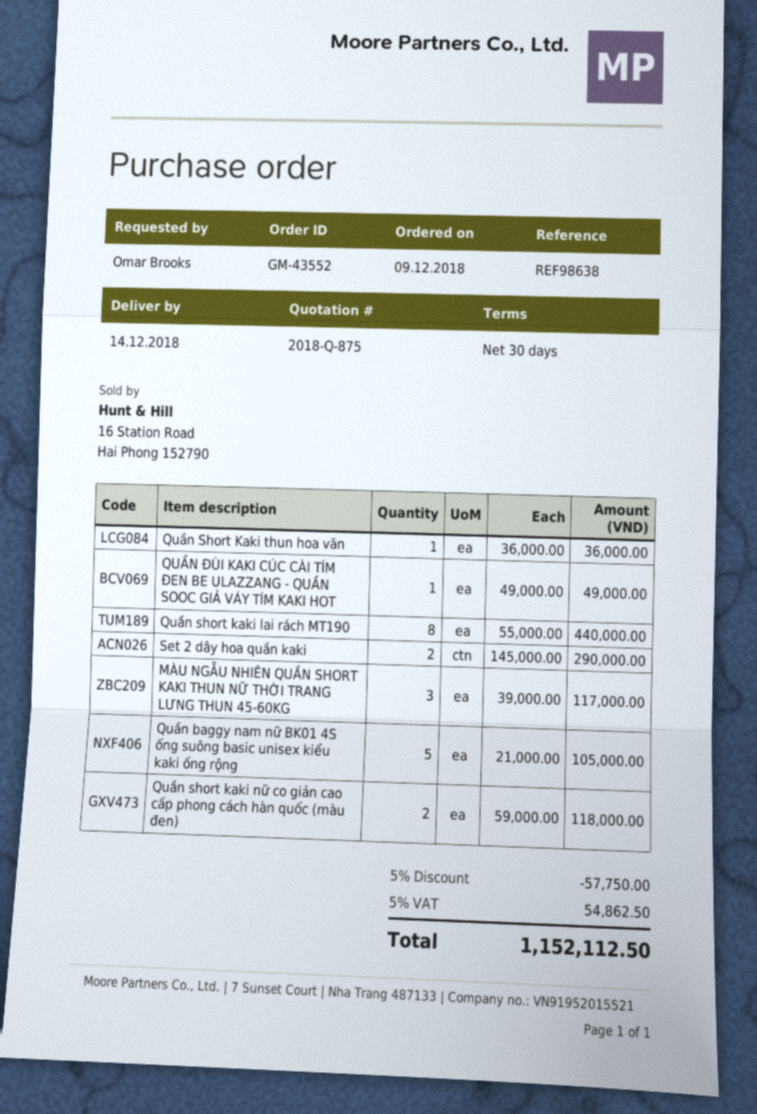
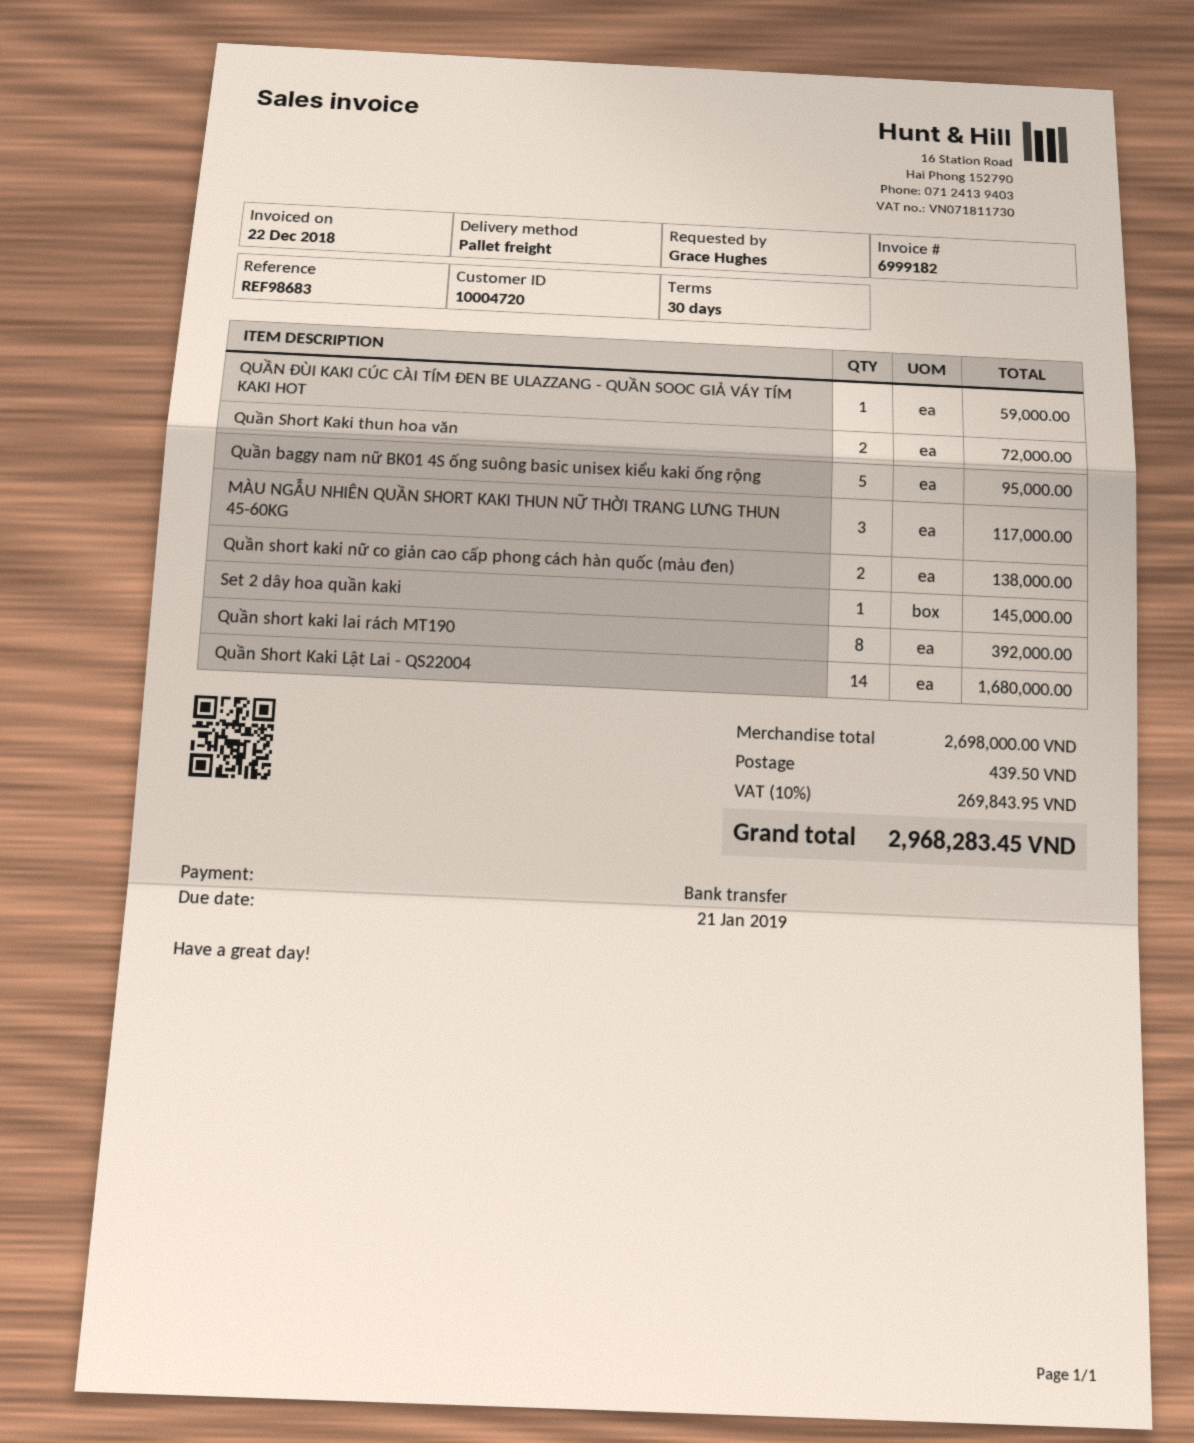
reference: REF98638 -> REF98683
ordered by: Omar Brooks -> Grace Hughes
Quần Short Kaki thun hoa văn: 1 for 36000.00 -> 2 for 72000.00
QUẦN ĐÙI KAKI CÚC CÀI TÍM ĐEN BE ULAZZANG - QUẦN SOOC GIẢ VÁY TÍM KAKI HOT: 1 for 49000.00 -> 1 for 59000.00
Quần short kaki lai rách MT190: 8 for 440000.00 -> 8 for 392000.00
Set 2 dây hoa quần kaki: 2 for 290000.00 -> 1 for 145000.00
Quần baggy nam nữ BK01 4S ống suông basic unisex kiểu kaki ống rộng: 5 for 105000.00 -> 5 for 95000.00
Quần short kaki nữ co giản cao cấp phong cách hàn quốc (màu đen): 2 for 118000.00 -> 2 for 138000.00
Quần Short Kaki Lật Lai - QS22004: none -> 14 for 1680000.00
discount: 5% = 57750.00 -> none
shipping: none -> 439.50
tax: 5% = 54862.50 -> 10% = 269843.95
total: 1152112.50 -> 2968283.45

